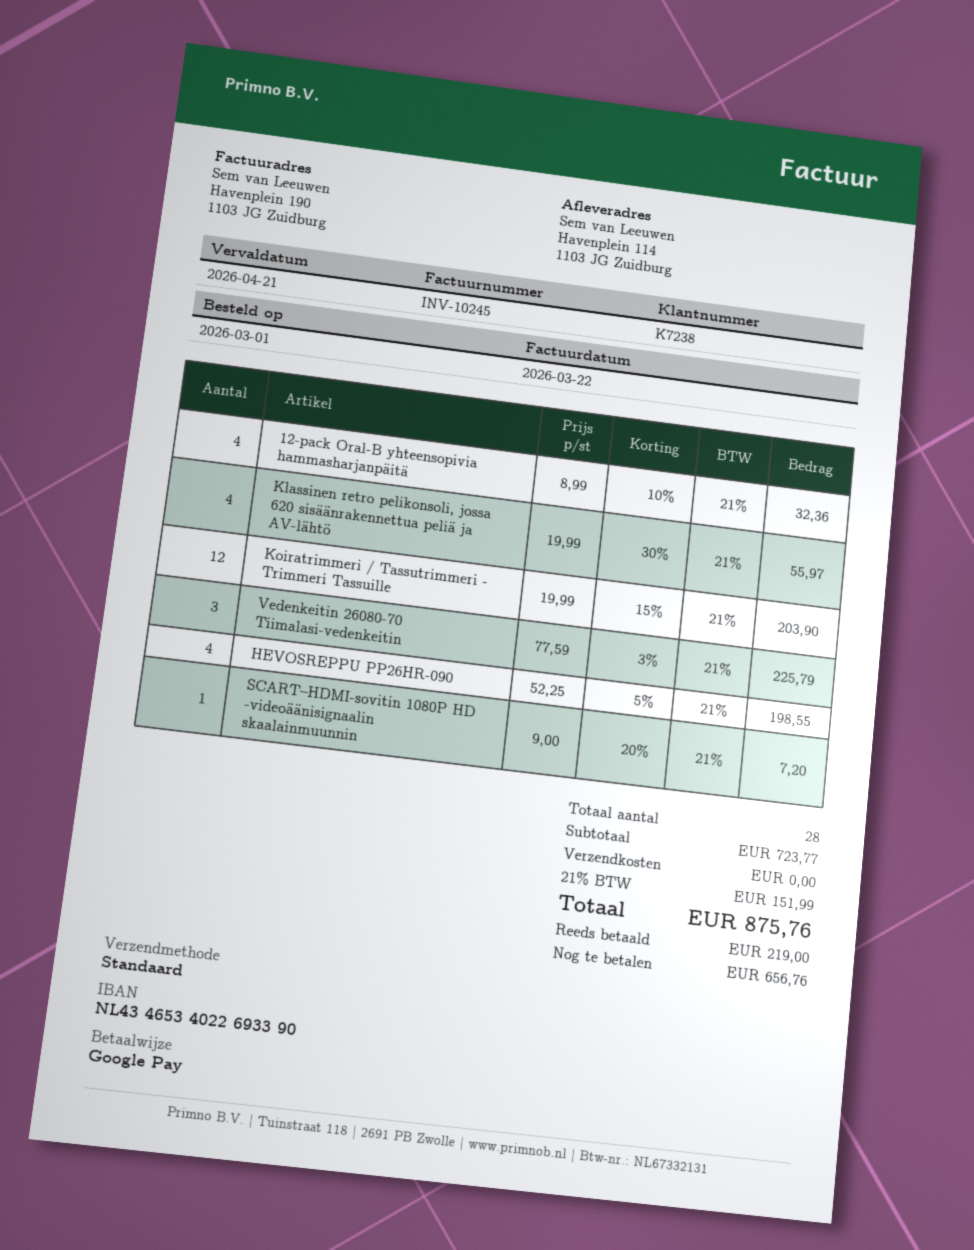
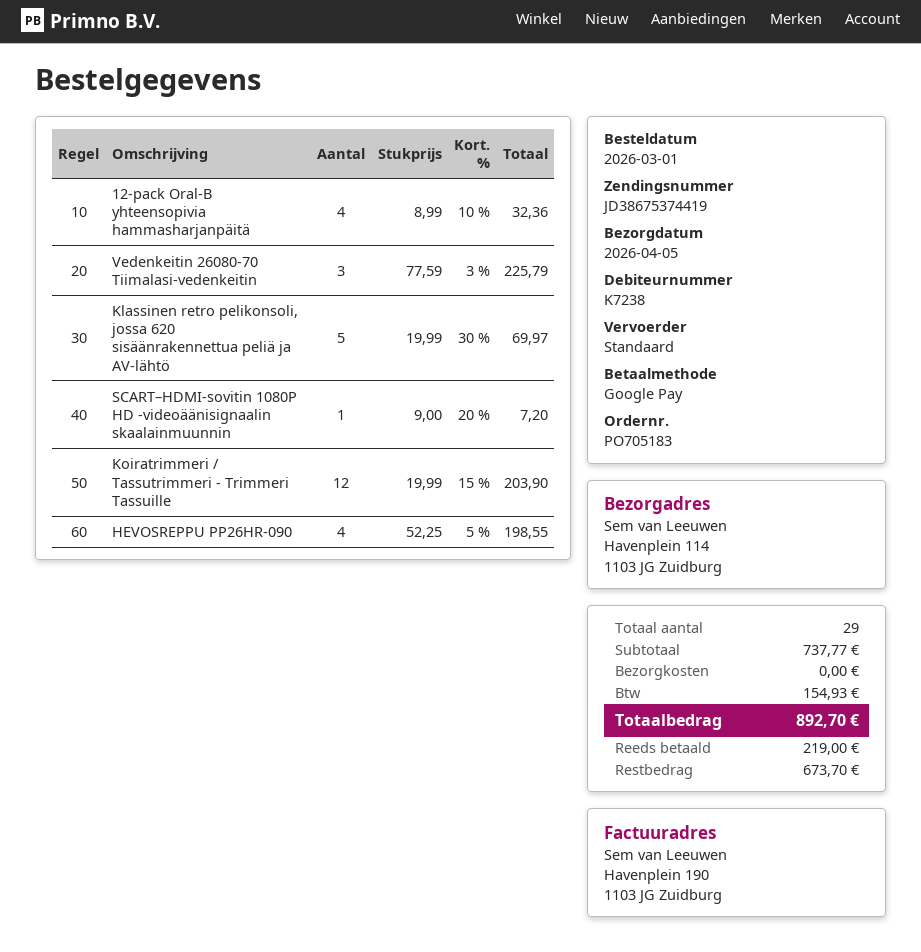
Klassinen retro pelikonsoli, jossa 620 sisäänrakennettua peliä ja AV-lähtö: 4 x 19.99 - 30% = 55.97 -> 5 x 19.99 - 30% = 69.97
total quantity: 28 -> 29
subtotal: 723.77 -> 737.77
tax: 151.99 -> 154.93
total: 875.76 -> 892.70
balance: 656.76 -> 673.70

